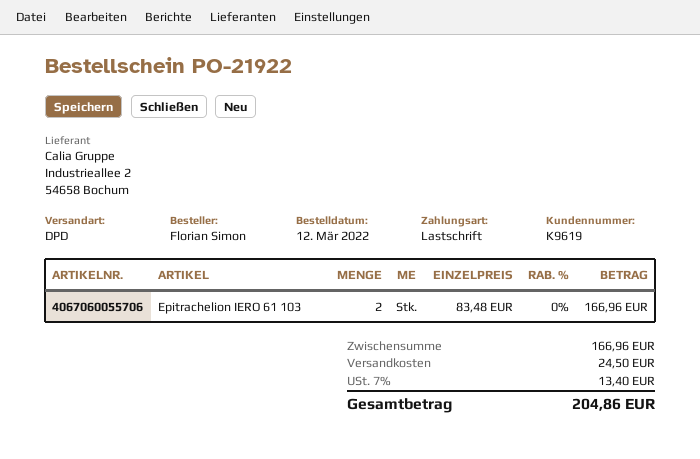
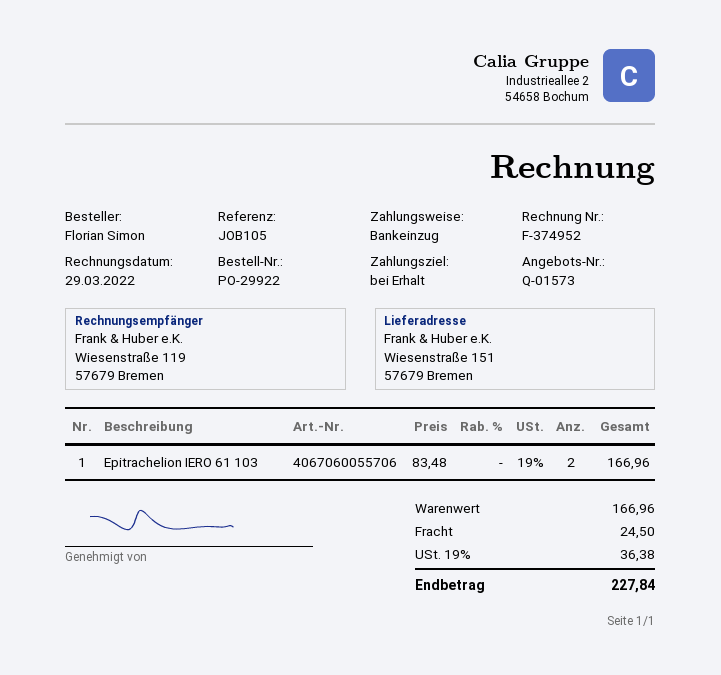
order number: PO-21922 -> PO-29922
tax: 7% = 13.40 -> 19% = 36.38
total: 204.86 -> 227.84

